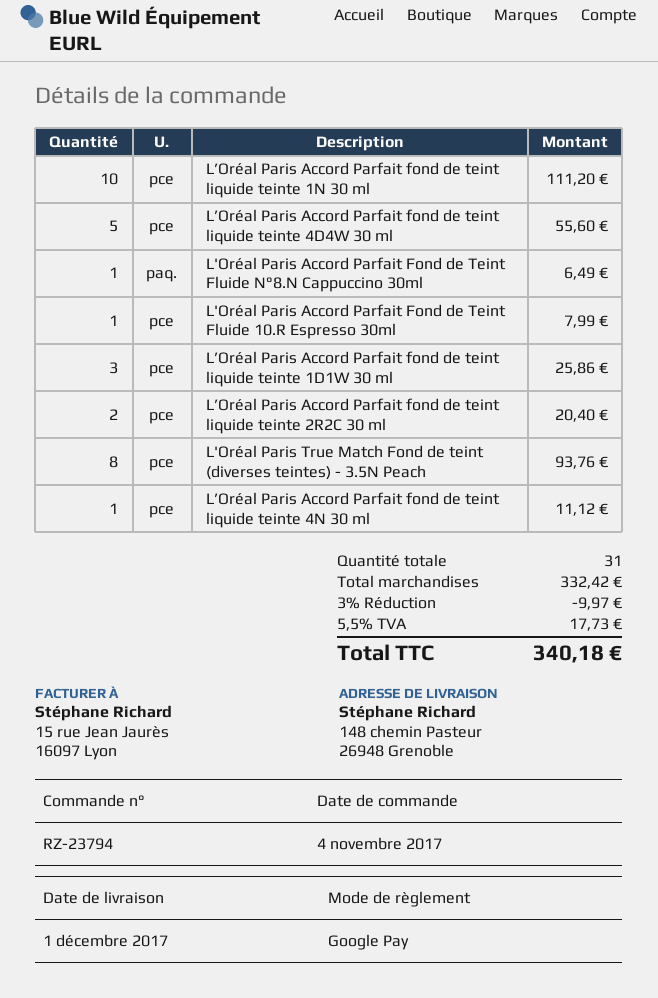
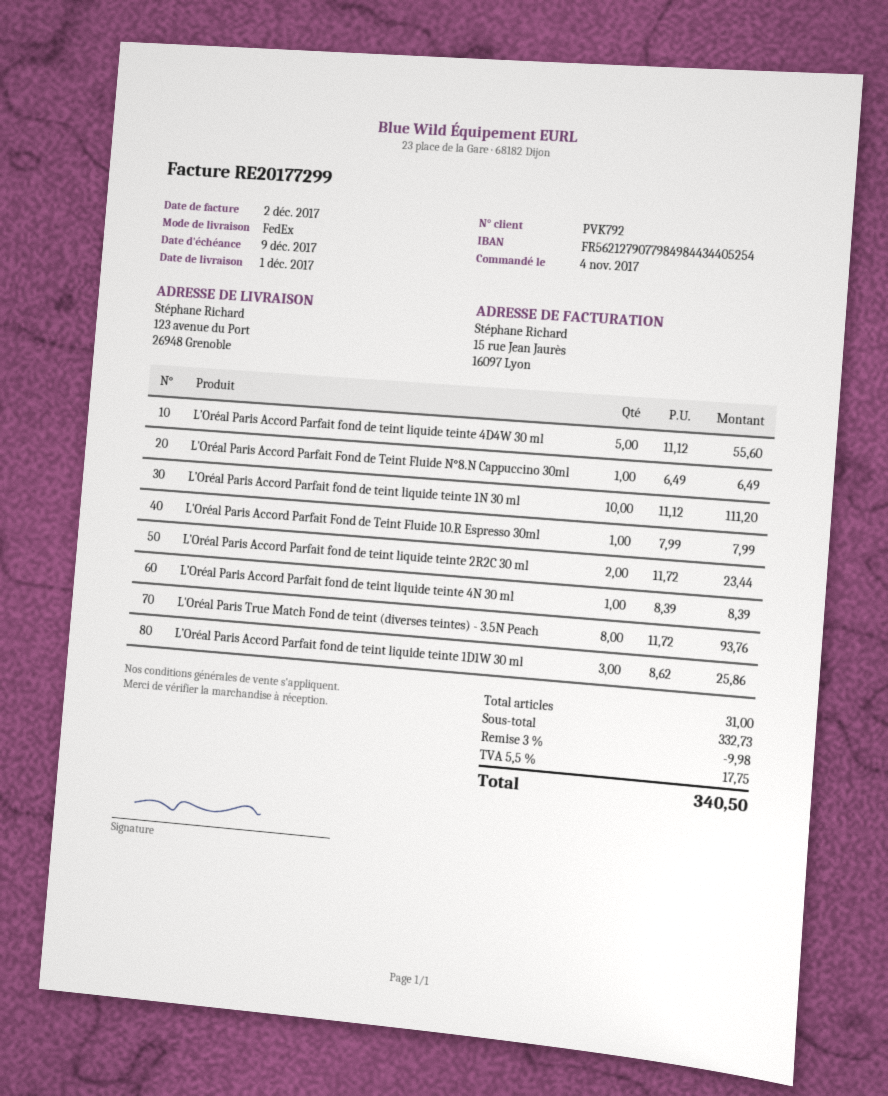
ship to: 148 chemin Pasteur, 26948 Grenoble -> 123 avenue du Port, 26948 Grenoble
L’Oréal Paris Accord Parfait fond de teint liquide teinte 2R2C 30 ml: 2 for 20.40 -> 2 for 23.44
L’Oréal Paris Accord Parfait fond de teint liquide teinte 4N 30 ml: 1 for 11.12 -> 1 for 8.39
subtotal: 332.42 -> 332.73
discount: 3% = 9.97 -> 3% = 9.98
tax: 5.5% = 17.73 -> 5.5% = 17.75
total: 340.18 -> 340.50

